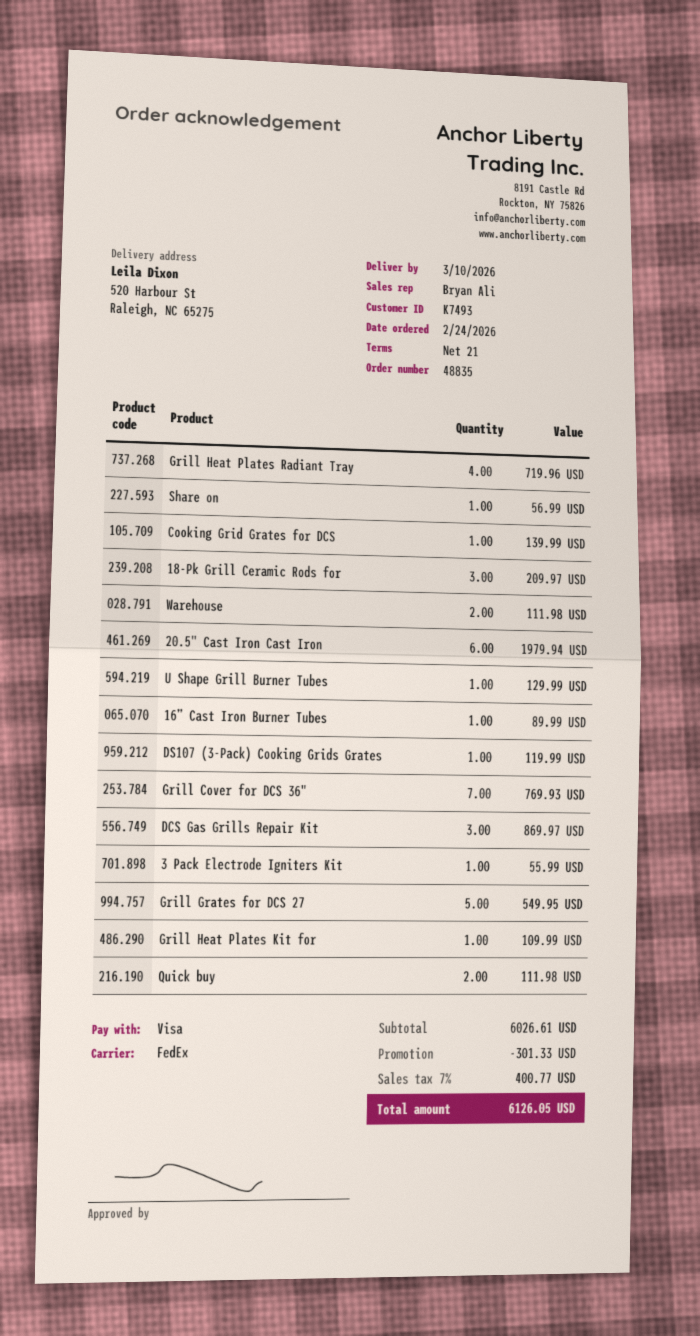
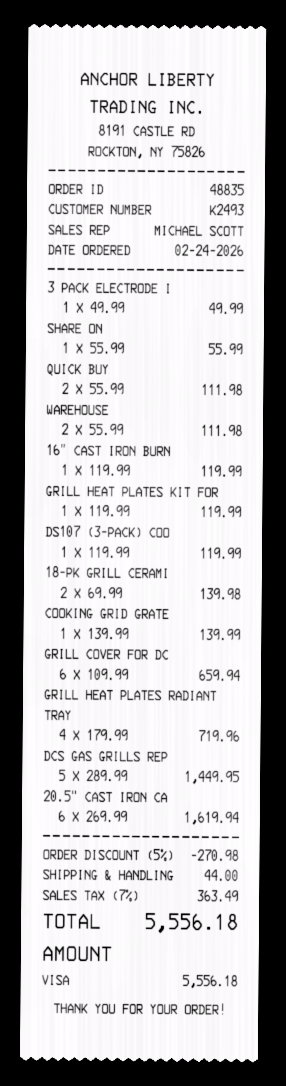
customer number: K7493 -> K2493
sales rep: Bryan Ali -> MICHAEL SCOTT
Share on: 1 for 56.99 -> 1 for 55.99
18-Pk Grill Ceramic Rods for: 3 for 209.97 -> 2 for 139.98
20.5" Cast Iron Cast Iron: 6 for 1979.94 -> 6 for 1619.94
U Shape Grill Burner Tubes: 1 for 129.99 -> none
16” Cast Iron Burner Tubes: 1 for 89.99 -> 1 for 119.99
Grill Cover for DCS 36": 7 for 769.93 -> 6 for 659.94
DCS Gas Grills Repair Kit: 3 for 869.97 -> 5 for 1449.95
3 Pack Electrode Igniters Kit: 1 for 55.99 -> 1 for 49.99
Grill Grates for DCS 27: 5 for 549.95 -> none
Grill Heat Plates Kit for: 1 for 109.99 -> 1 for 119.99
discount: 301.33 -> 270.98
shipping: none -> 44.00
tax: 7% = 400.77 -> 7% = 363.49
total: 6126.05 -> 5556.18

